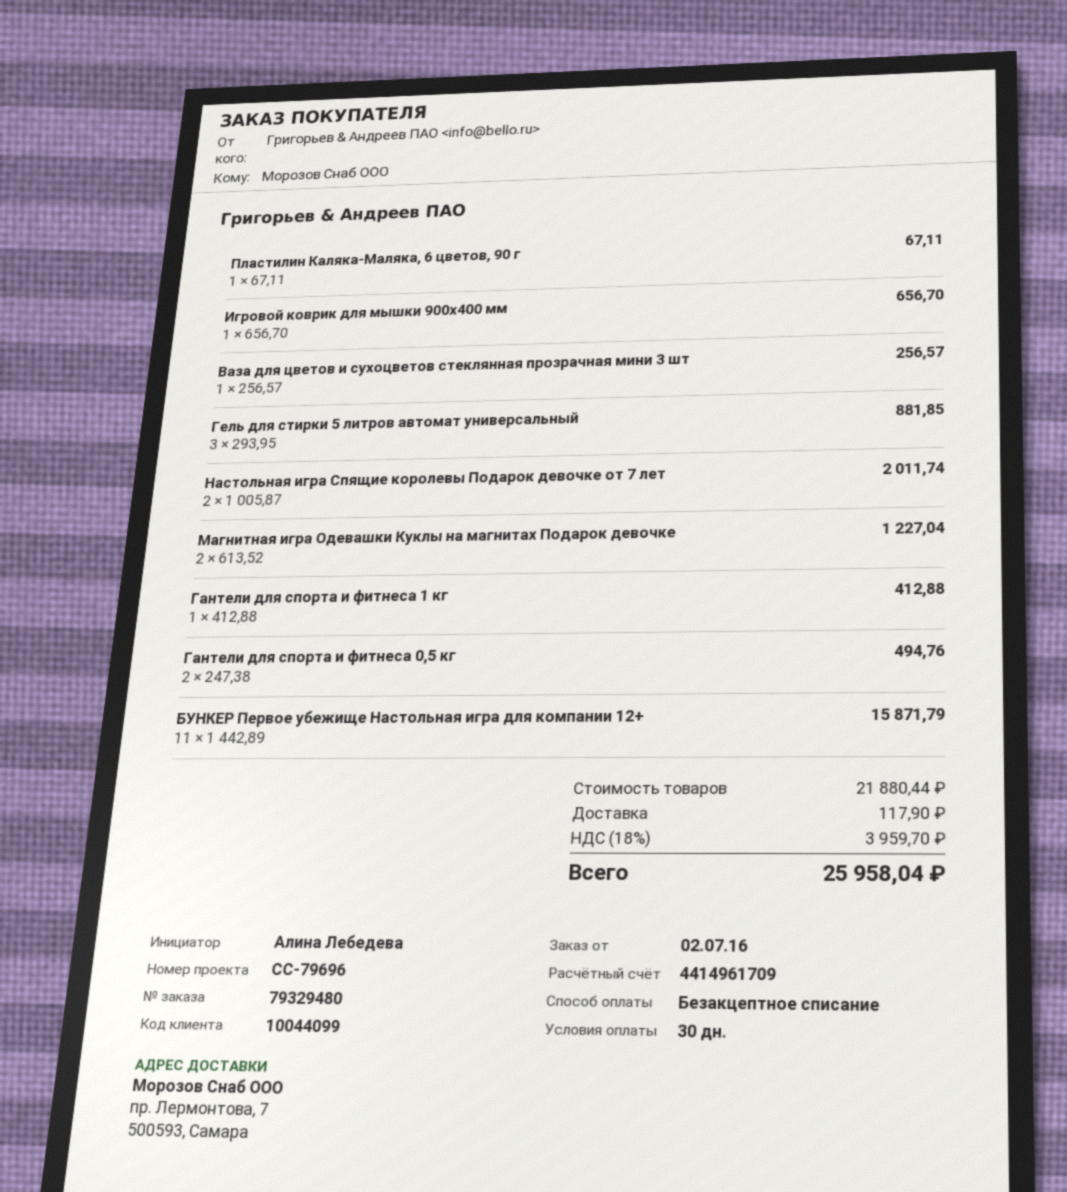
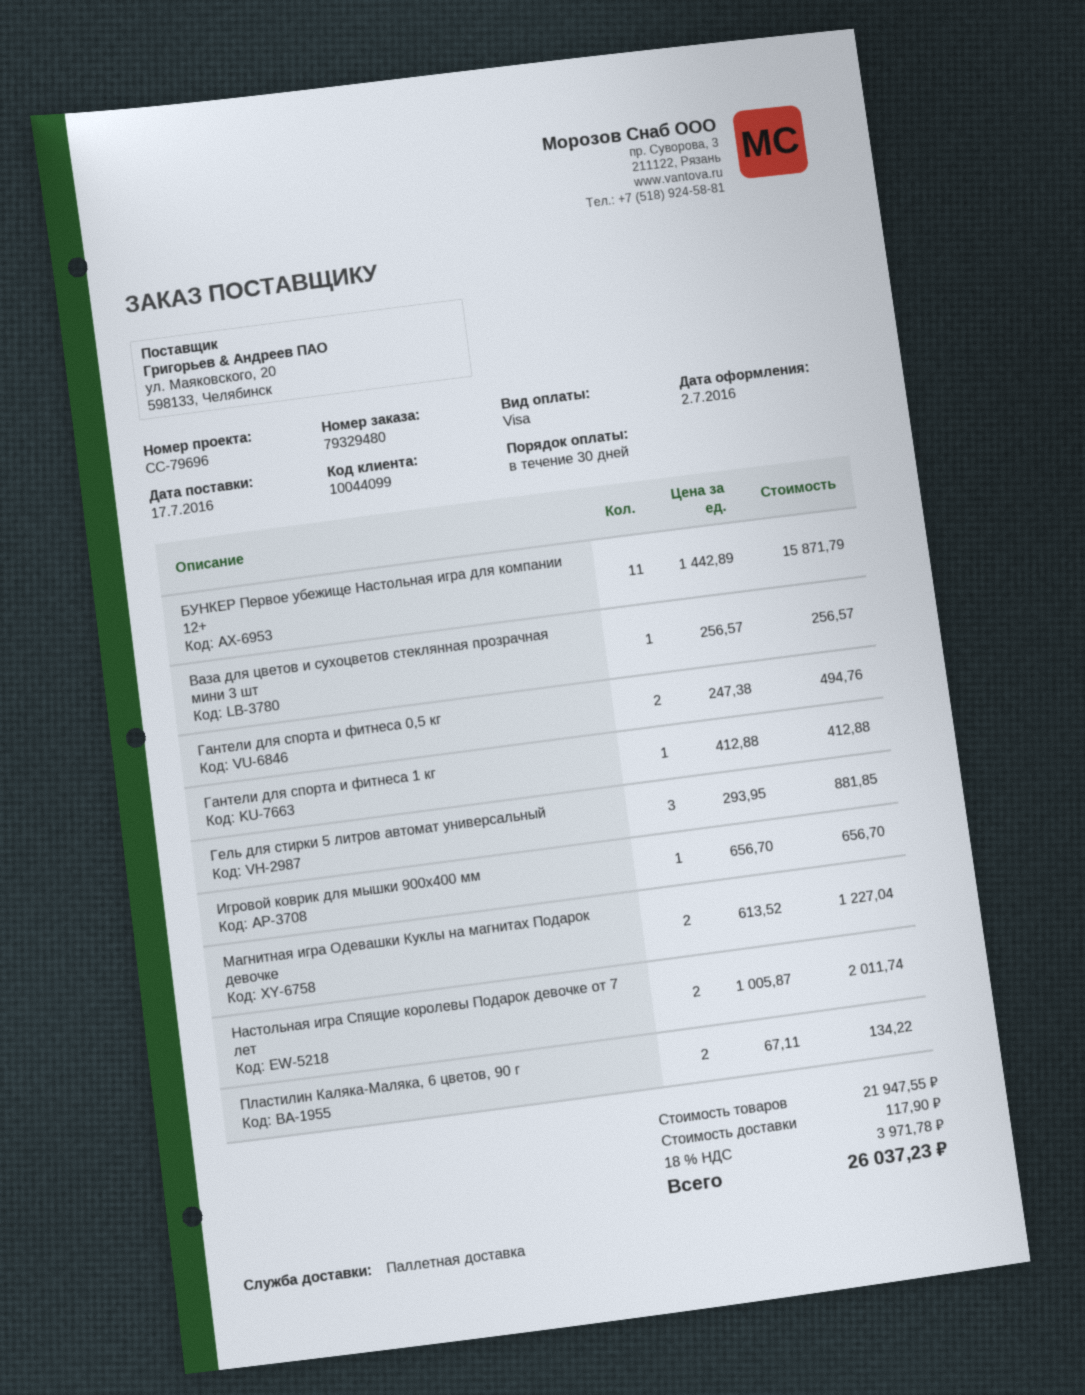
payment method: direct debit -> Visa
Пластилин Каляка-Маляка, 6 цветов, 90 г: 1 x 67.11 = 67.11 -> 2 x 67.11 = 134.22
subtotal: 21880.44 -> 21947.55
tax: 18% = 3959.70 -> 18% = 3971.78
total: 25958.04 -> 26037.23

